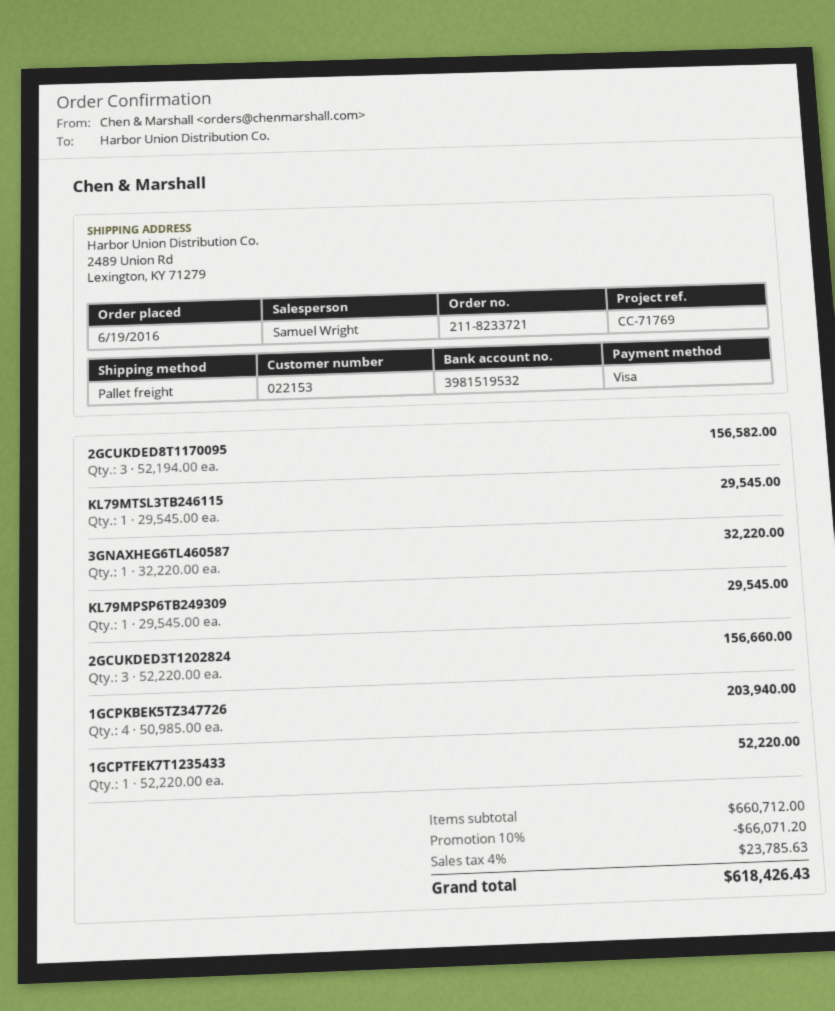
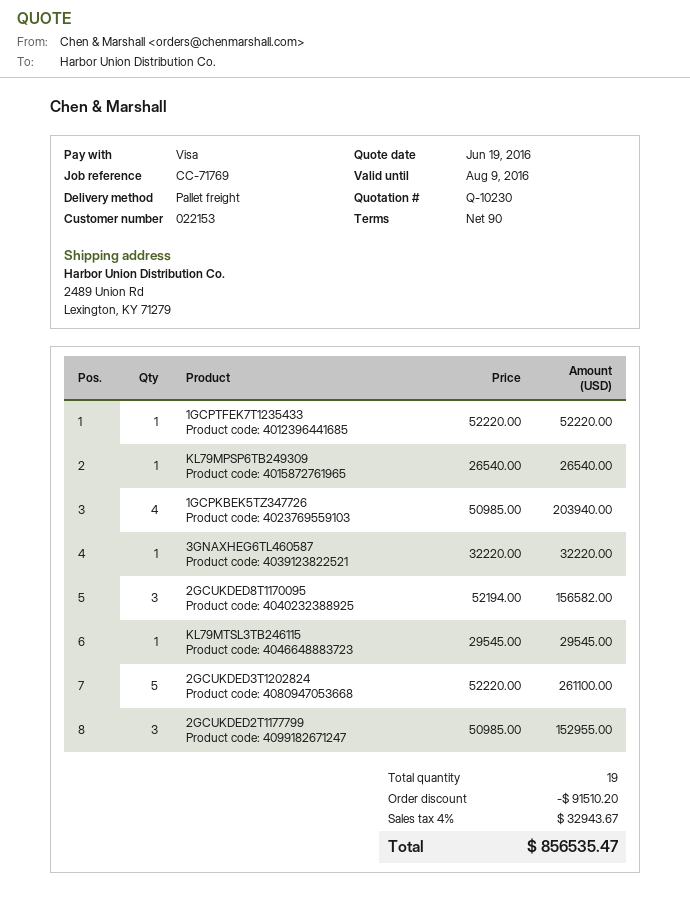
KL79MPSP6TB249309: 1 x 29545.00 = 29545.00 -> 1 x 26540.00 = 26540.00
2GCUKDED3T1202824: 3 x 52220.00 = 156660.00 -> 5 x 52220.00 = 261100.00
2GCUKDED2T1177799: none -> 3 x 50985.00 = 152955.00
discount: 66071.20 -> 91510.20
tax: 4% = 23785.63 -> 4% = 32943.67
total: 618426.43 -> 856535.47

